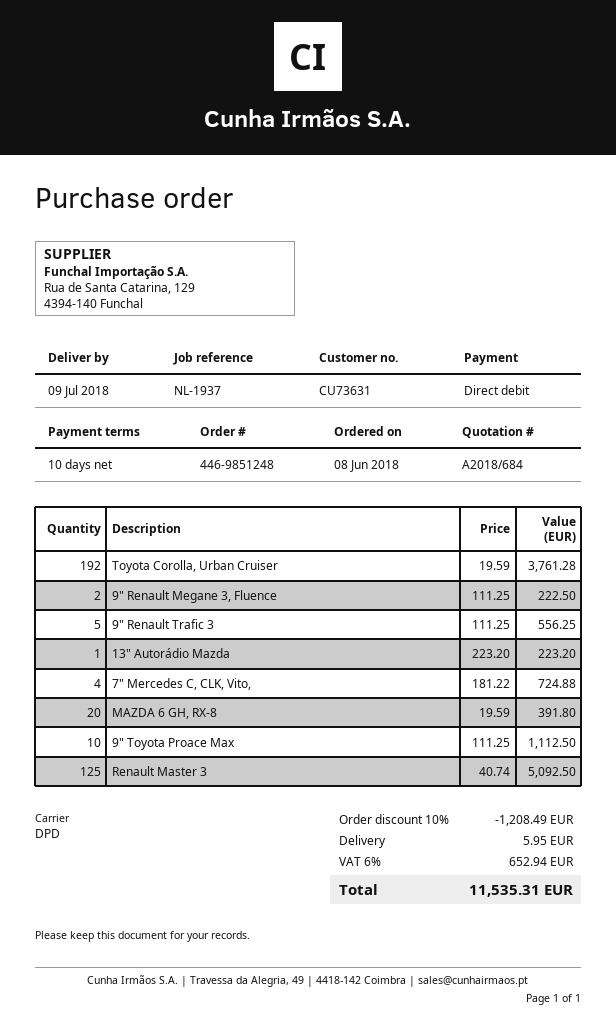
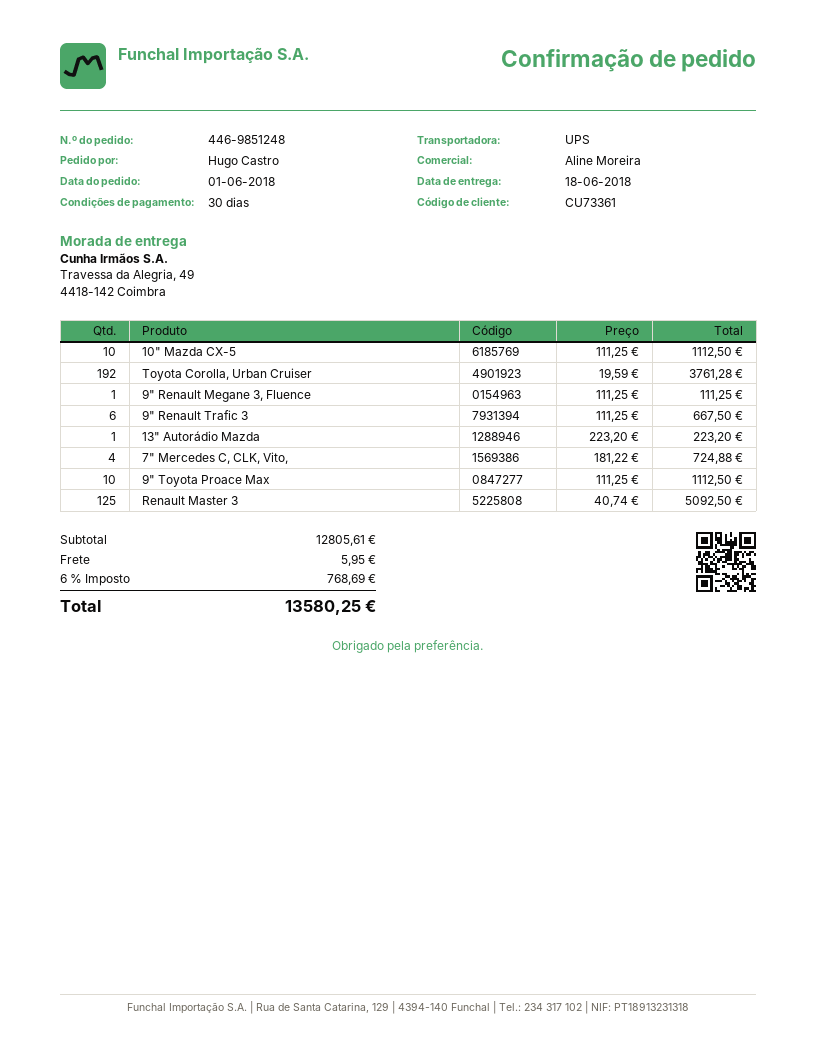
order date: 2018-06-08 -> 2018-06-01
delivery date: 2018-07-09 -> 2018-06-18
payment terms: 10 days -> 30 days
customer number: CU73631 -> CU73361
shipping method: DPD -> UPS
9" Renault Megane 3, Fluence: 2 x 111.25 = 222.50 -> 1 x 111.25 = 111.25
9" Renault Trafic 3: 5 x 111.25 = 556.25 -> 6 x 111.25 = 667.50
MAZDA 6 GH, RX-8: 20 x 19.59 = 391.80 -> none
10" Mazda CX-5: none -> 10 x 111.25 = 1112.50
discount: 10% = 1208.49 -> none
tax: 6% = 652.94 -> 6% = 768.69
total: 11535.31 -> 13580.25

